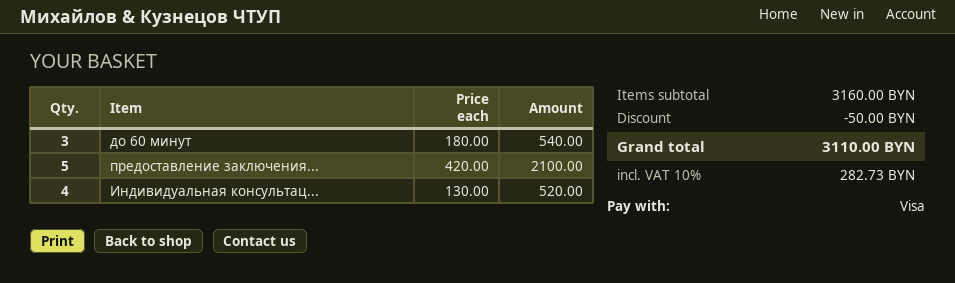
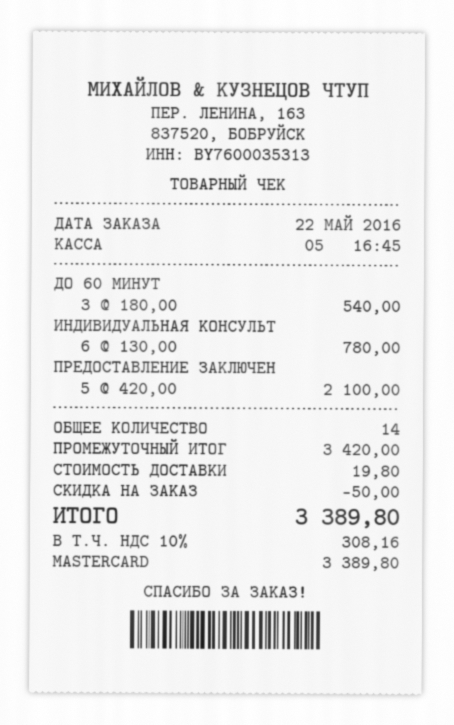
payment method: Visa -> Mastercard
Индивидуальная консультац...: 4 x 130.00 = 520.00 -> 6 x 130.00 = 780.00
subtotal: 3160.00 -> 3420.00
shipping: none -> 19.80
tax: 10% = 282.73 -> 10% = 308.16
total: 3110.00 -> 3389.80

